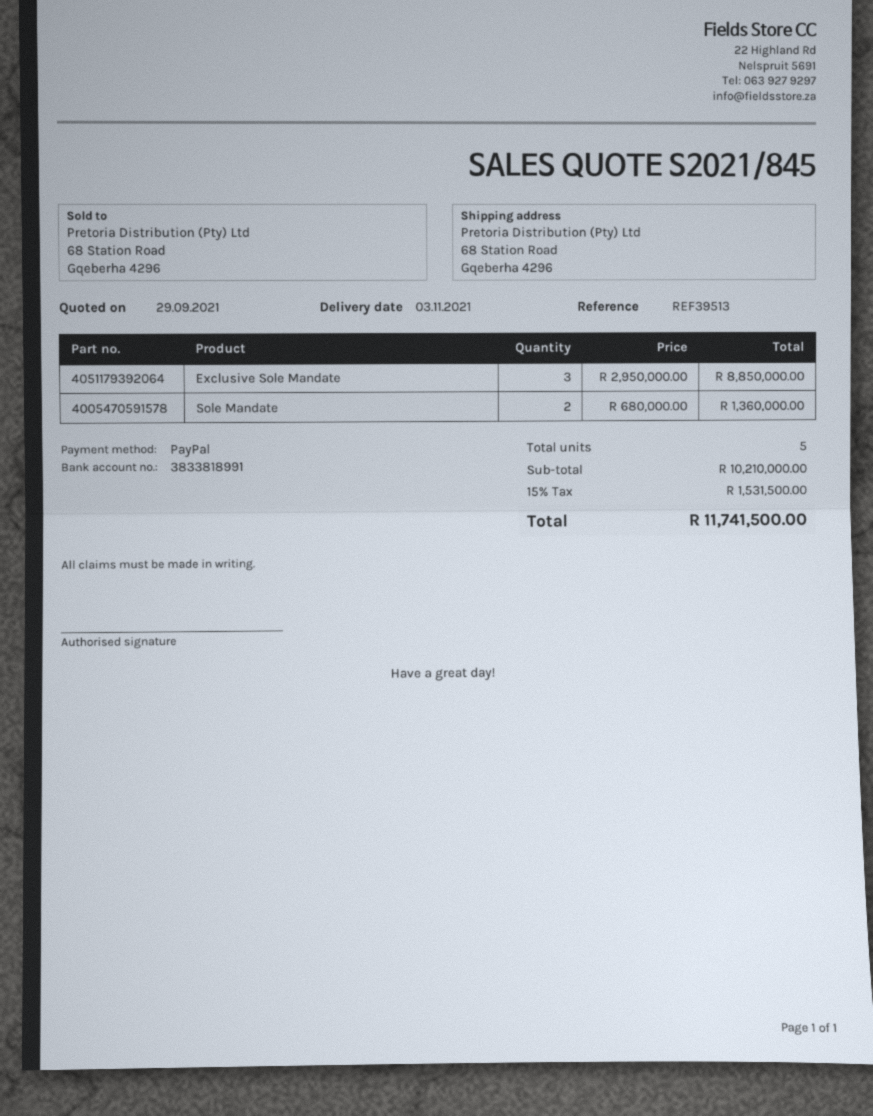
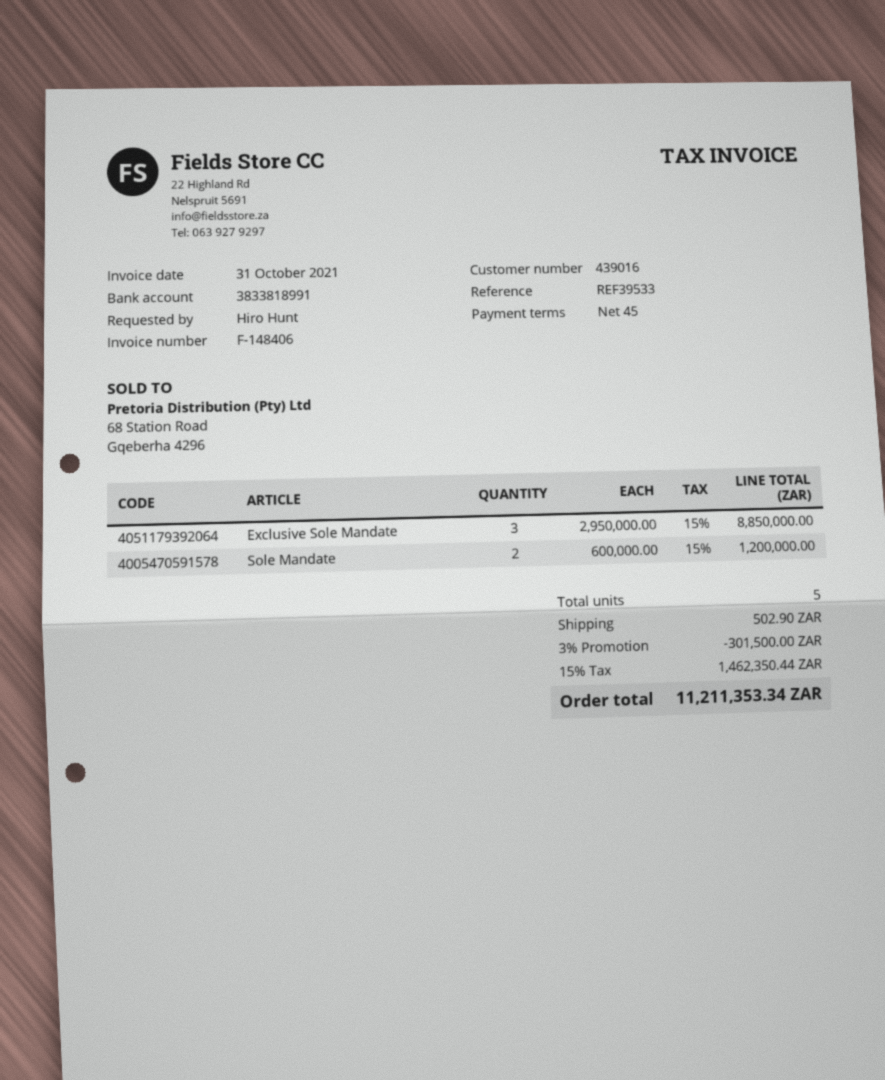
reference: REF39513 -> REF39533
Sole Mandate: 2 x 680000.00 = 1360000.00 -> 2 x 600000.00 = 1200000.00
discount: none -> 3% = 301500.00
shipping: none -> 502.90
tax: 15% = 1531500.00 -> 15% = 1462350.44
total: 11741500.00 -> 11211353.34

